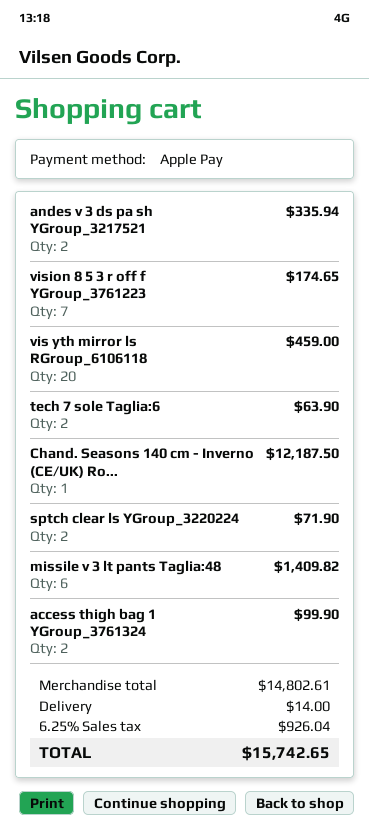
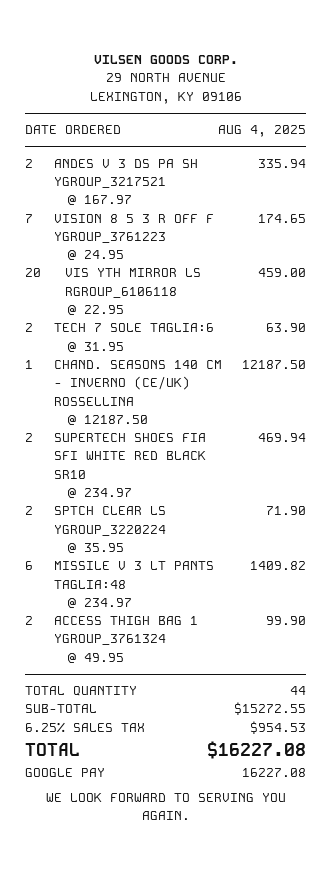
payment method: Apple Pay -> Google Pay
SUPERTECH SHOES FIA SFI WHITE RED BLACK SR10: none -> 2 for 469.94
subtotal: 14802.61 -> 15272.55
shipping: 14.00 -> none
tax: 6.25% = 926.04 -> 6.25% = 954.53
total: 15742.65 -> 16227.08

